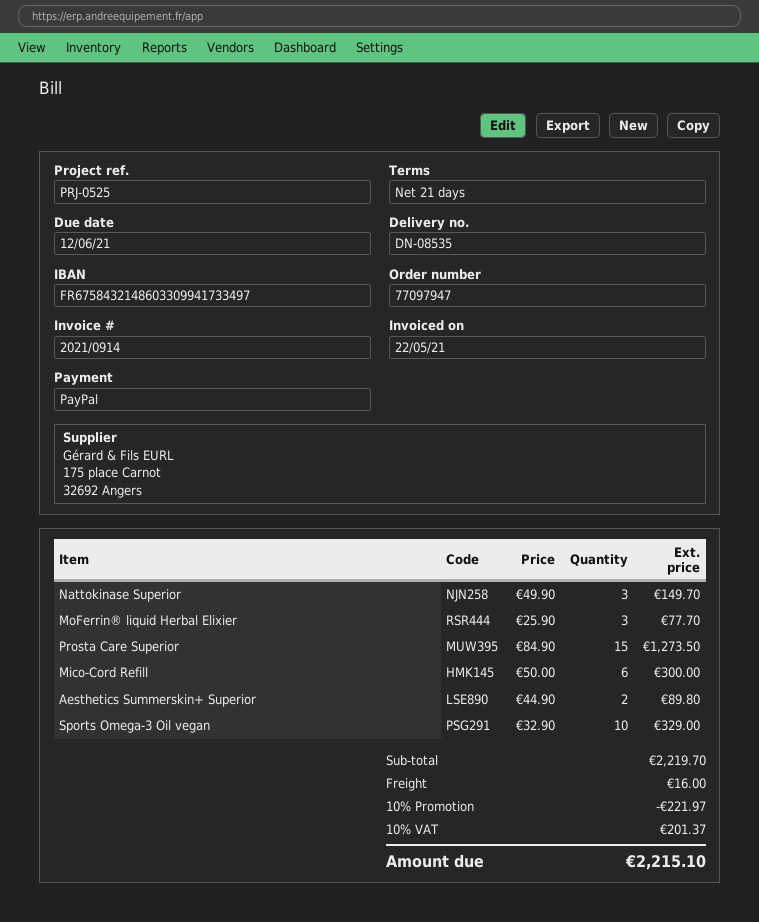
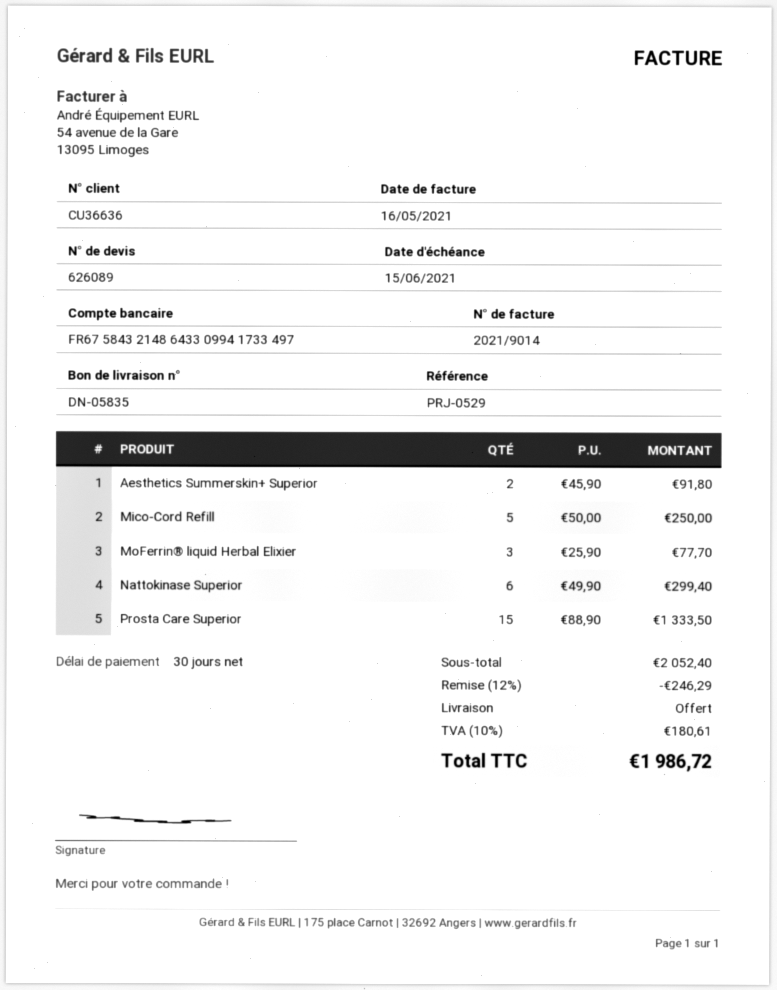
delivery note number: DN-08535 -> DN-05835
invoice number: 2021/0914 -> 2021/9014
invoice date: 2021-05-22 -> 2021-05-16
payment terms: 21 days -> 30 days
due date: 2021-06-12 -> 2021-06-15
reference: PRJ-0525 -> PRJ-0529
bank account: FR6758432148603309941733497 -> FR6758432148643309941733497
Nattokinase Superior: 3 x 49.90 = 149.70 -> 6 x 49.90 = 299.40
Prosta Care Superior: 15 x 84.90 = 1273.50 -> 15 x 88.90 = 1333.50
Mico-Cord Refill: 6 x 50.00 = 300.00 -> 5 x 50.00 = 250.00
Aesthetics Summerskin+ Superior: 2 x 44.90 = 89.80 -> 2 x 45.90 = 91.80
Sports Omega-3 Oil vegan: 10 x 32.90 = 329.00 -> none
subtotal: 2219.70 -> 2052.40
discount: 10% = 221.97 -> 12% = 246.29
shipping: 16.00 -> 0.00
tax: 10% = 201.37 -> 10% = 180.61
total: 2215.10 -> 1986.72

